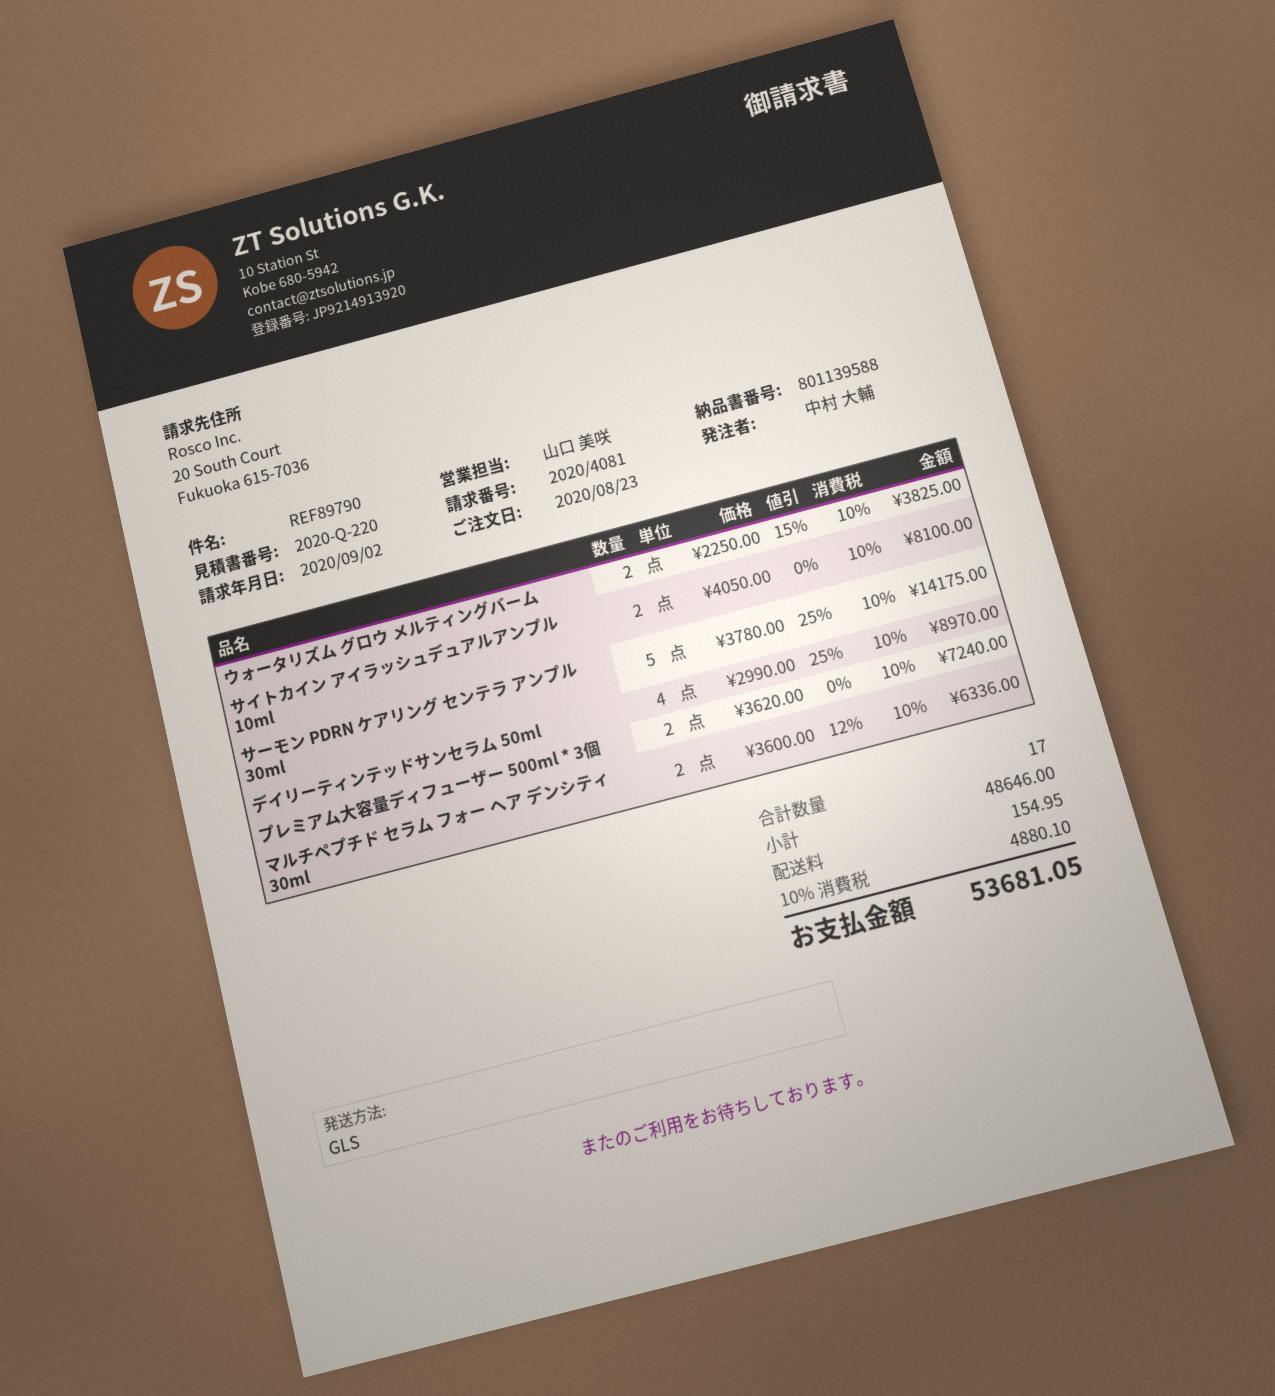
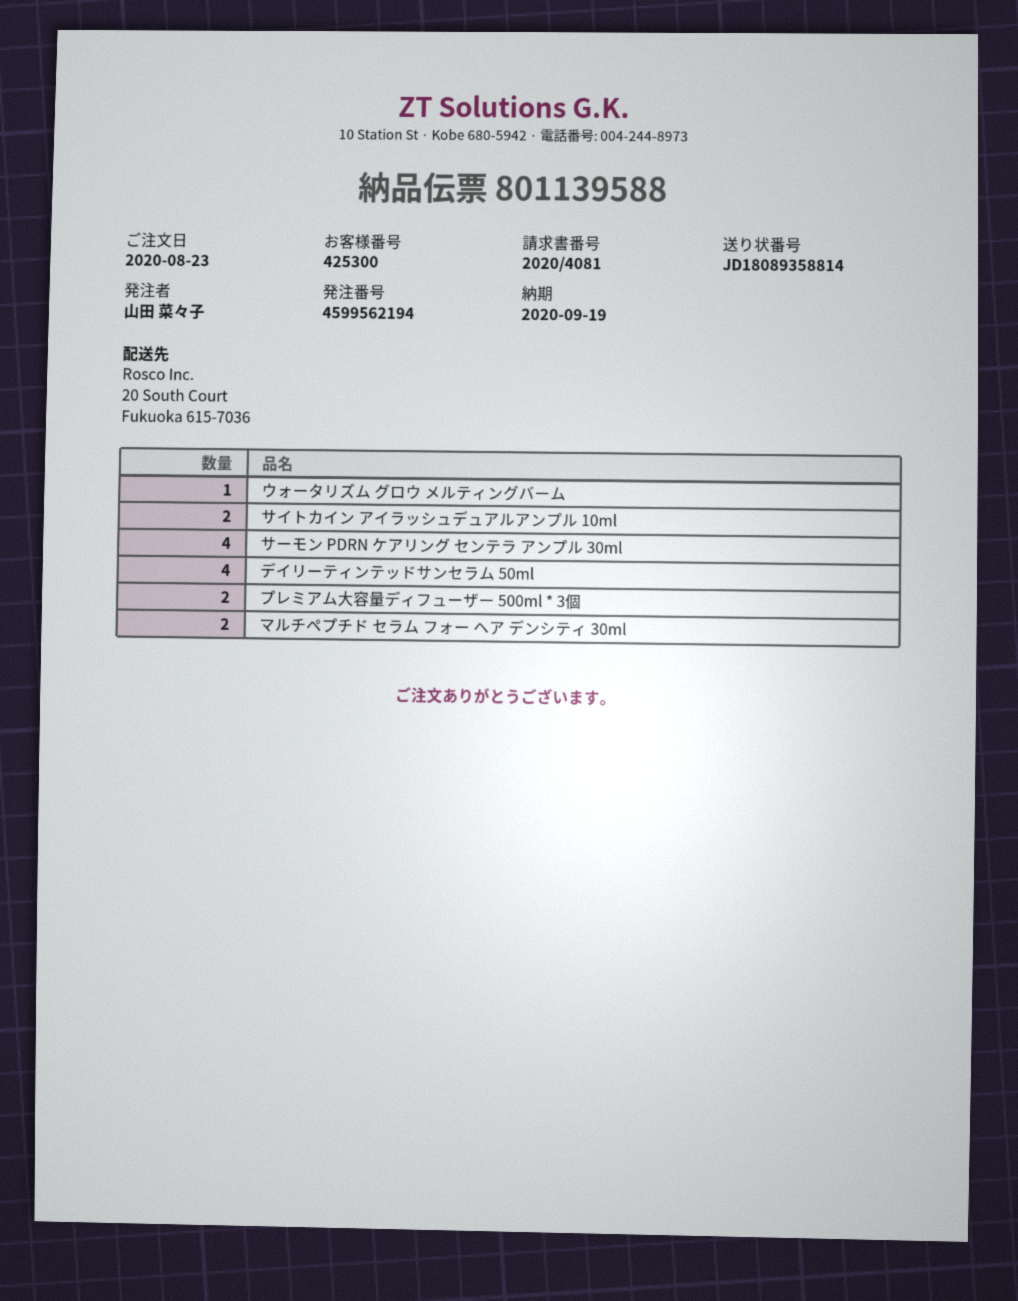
ordered by: 中村 大輔 -> 山田 菜々子
ウォータリズム グロウ メルティングバーム: 2 -> 1
サーモン PDRN ケアリング センテラ アンプル 30ml: 5 -> 4

